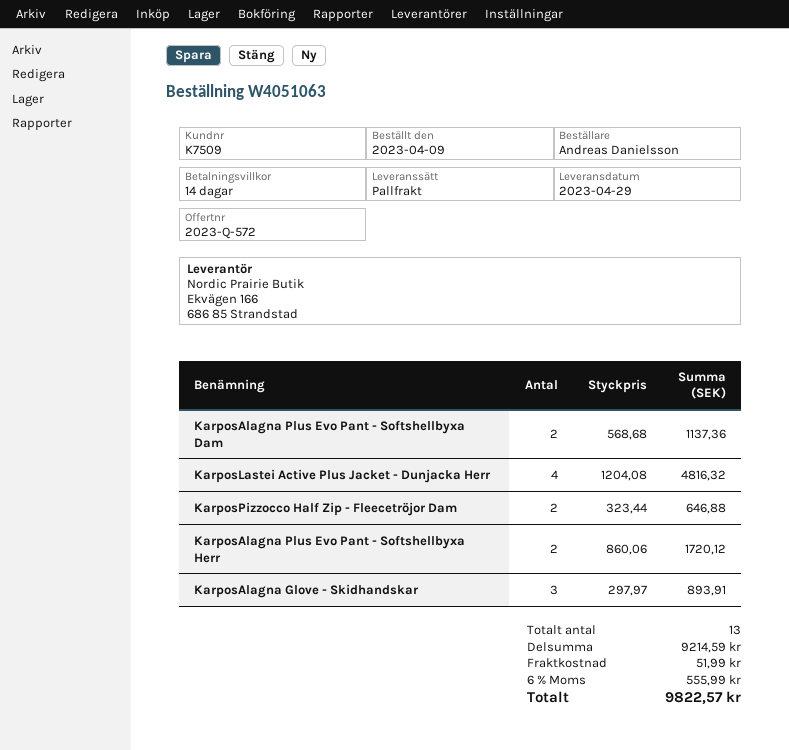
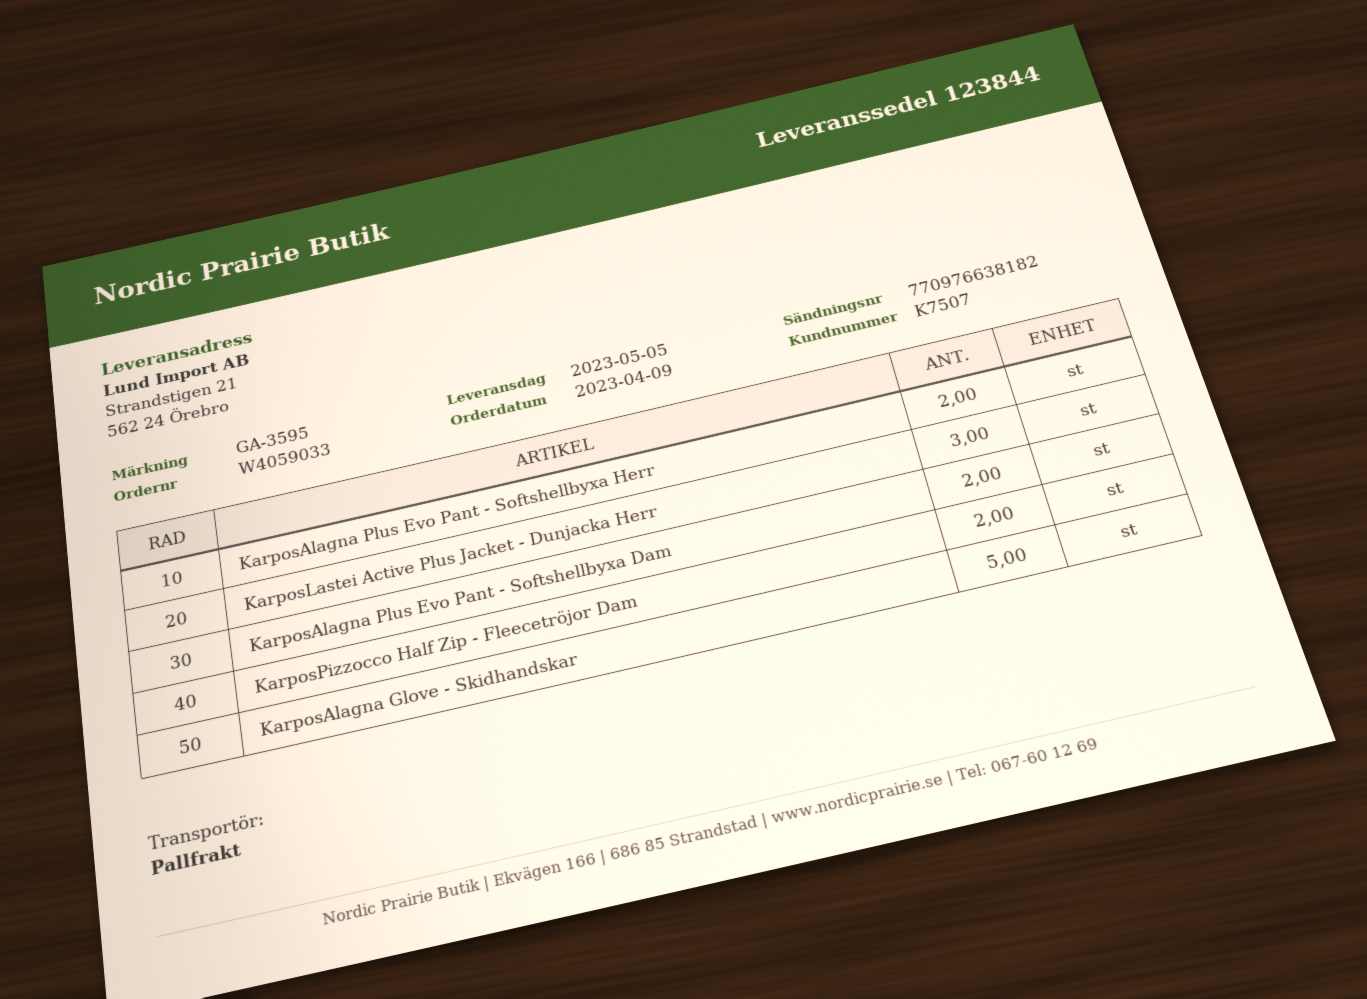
order number: W4051063 -> W4059033
delivery date: 2023-04-29 -> 2023-05-05
customer number: K7509 -> K7507
KarposLastei Active Plus Jacket - Dunjacka Herr: 4 -> 3
KarposAlagna Glove - Skidhandskar: 3 -> 5

